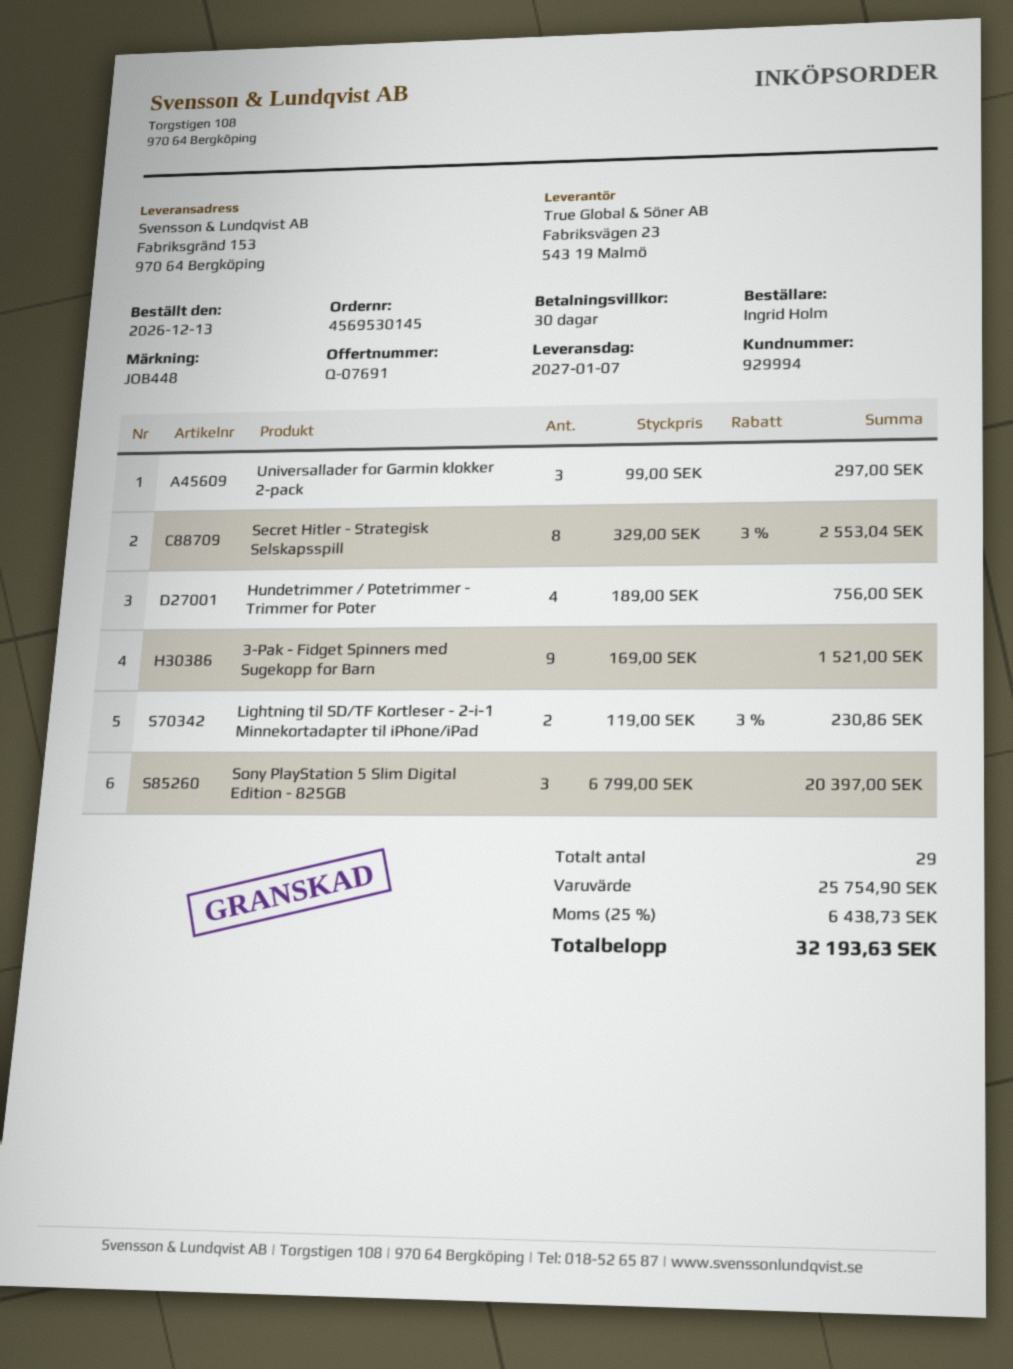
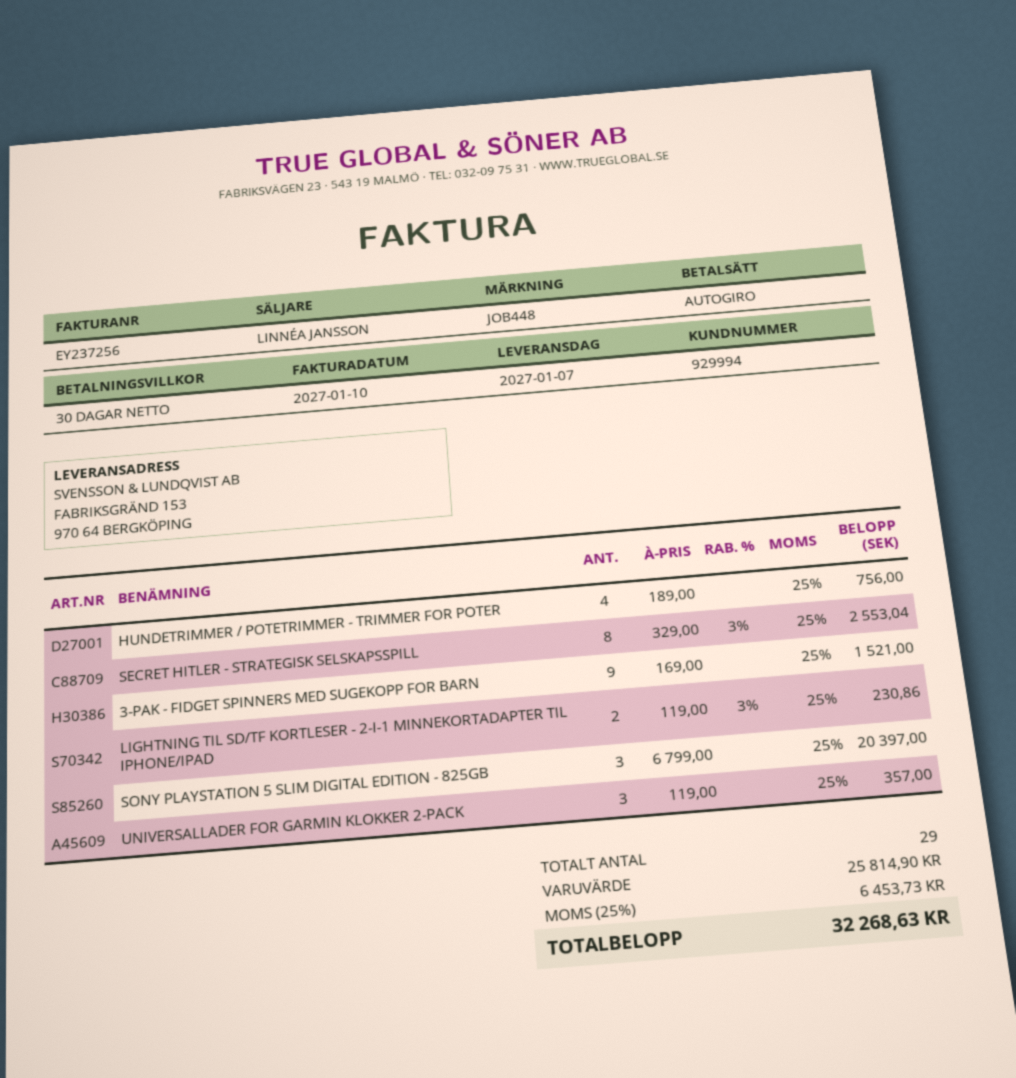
Universallader for Garmin klokker 2-pack: 3 x 99.00 = 297.00 -> 3 x 119.00 = 357.00
subtotal: 25754.90 -> 25814.90
tax: 25% = 6438.73 -> 25% = 6453.73
total: 32193.63 -> 32268.63

